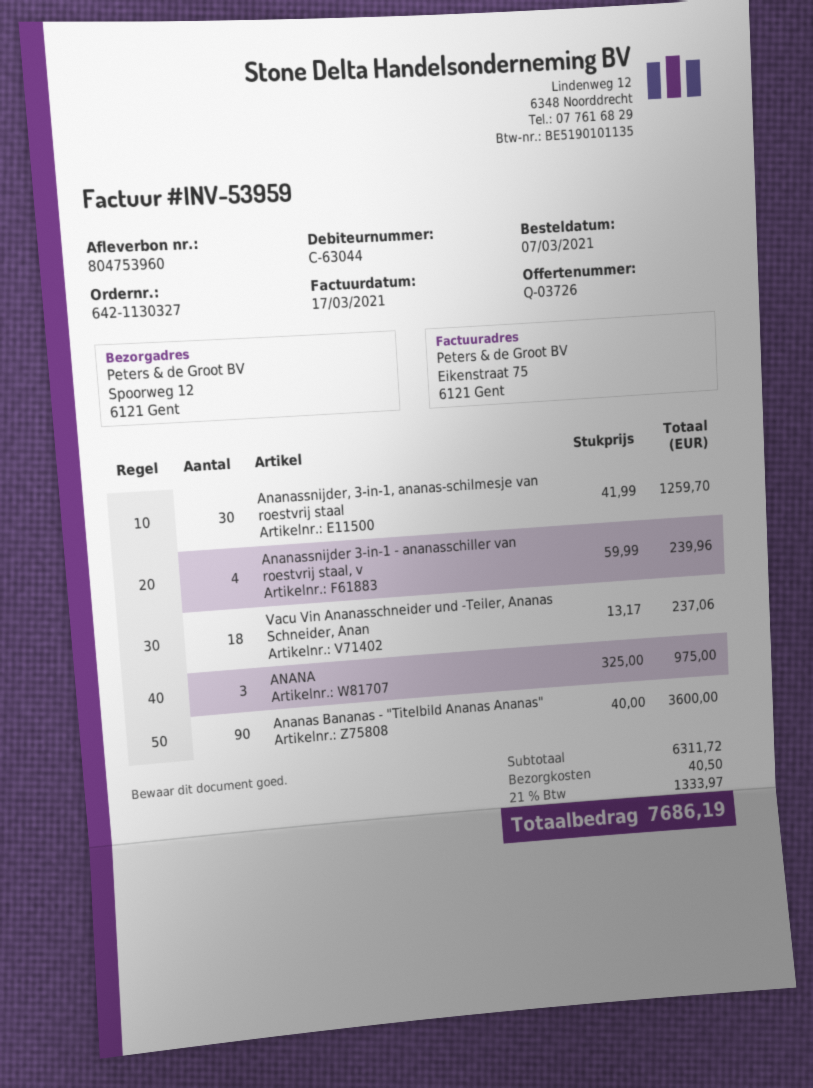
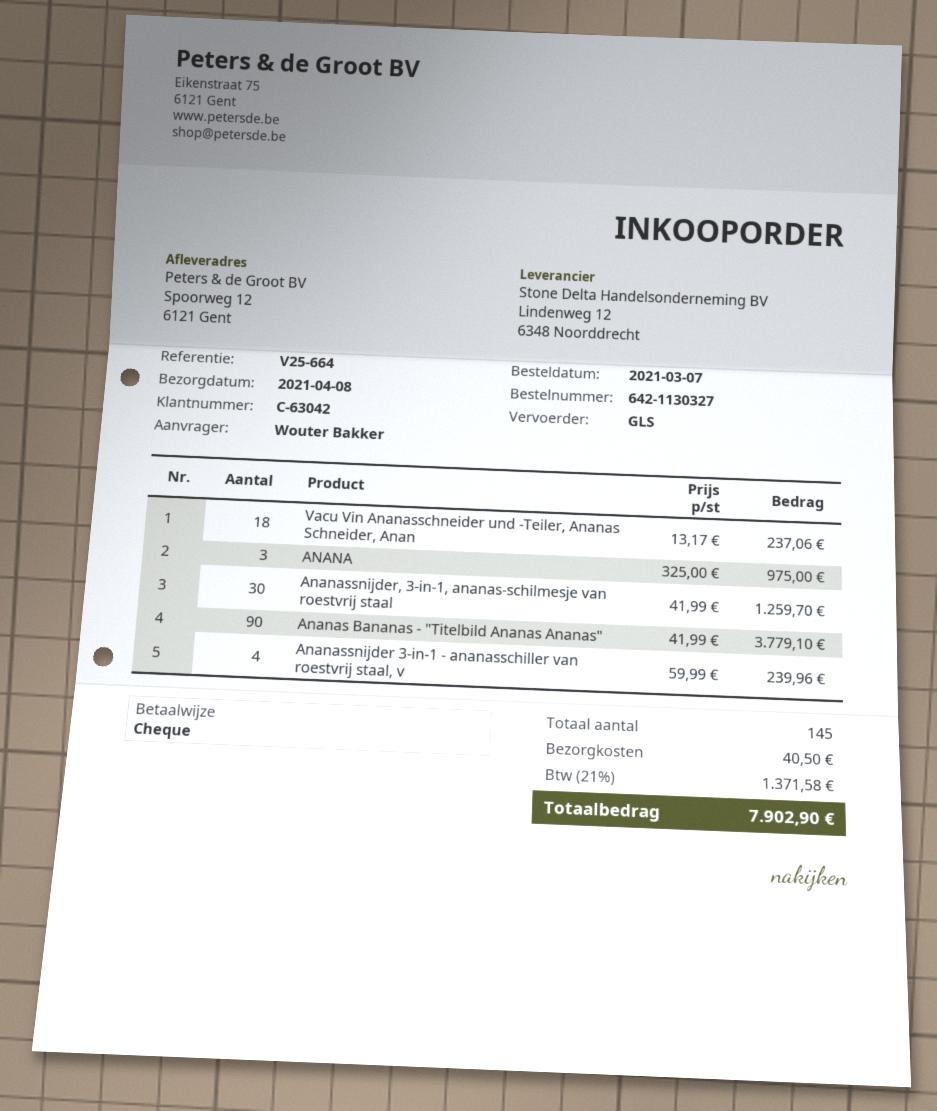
customer number: C-63044 -> C-63042
Ananas Bananas - "Titelbild Ananas Ananas": 90 x 40.00 = 3600.00 -> 90 x 41.99 = 3779.10
tax: 21% = 1333.97 -> 21% = 1371.58
total: 7686.19 -> 7902.90

